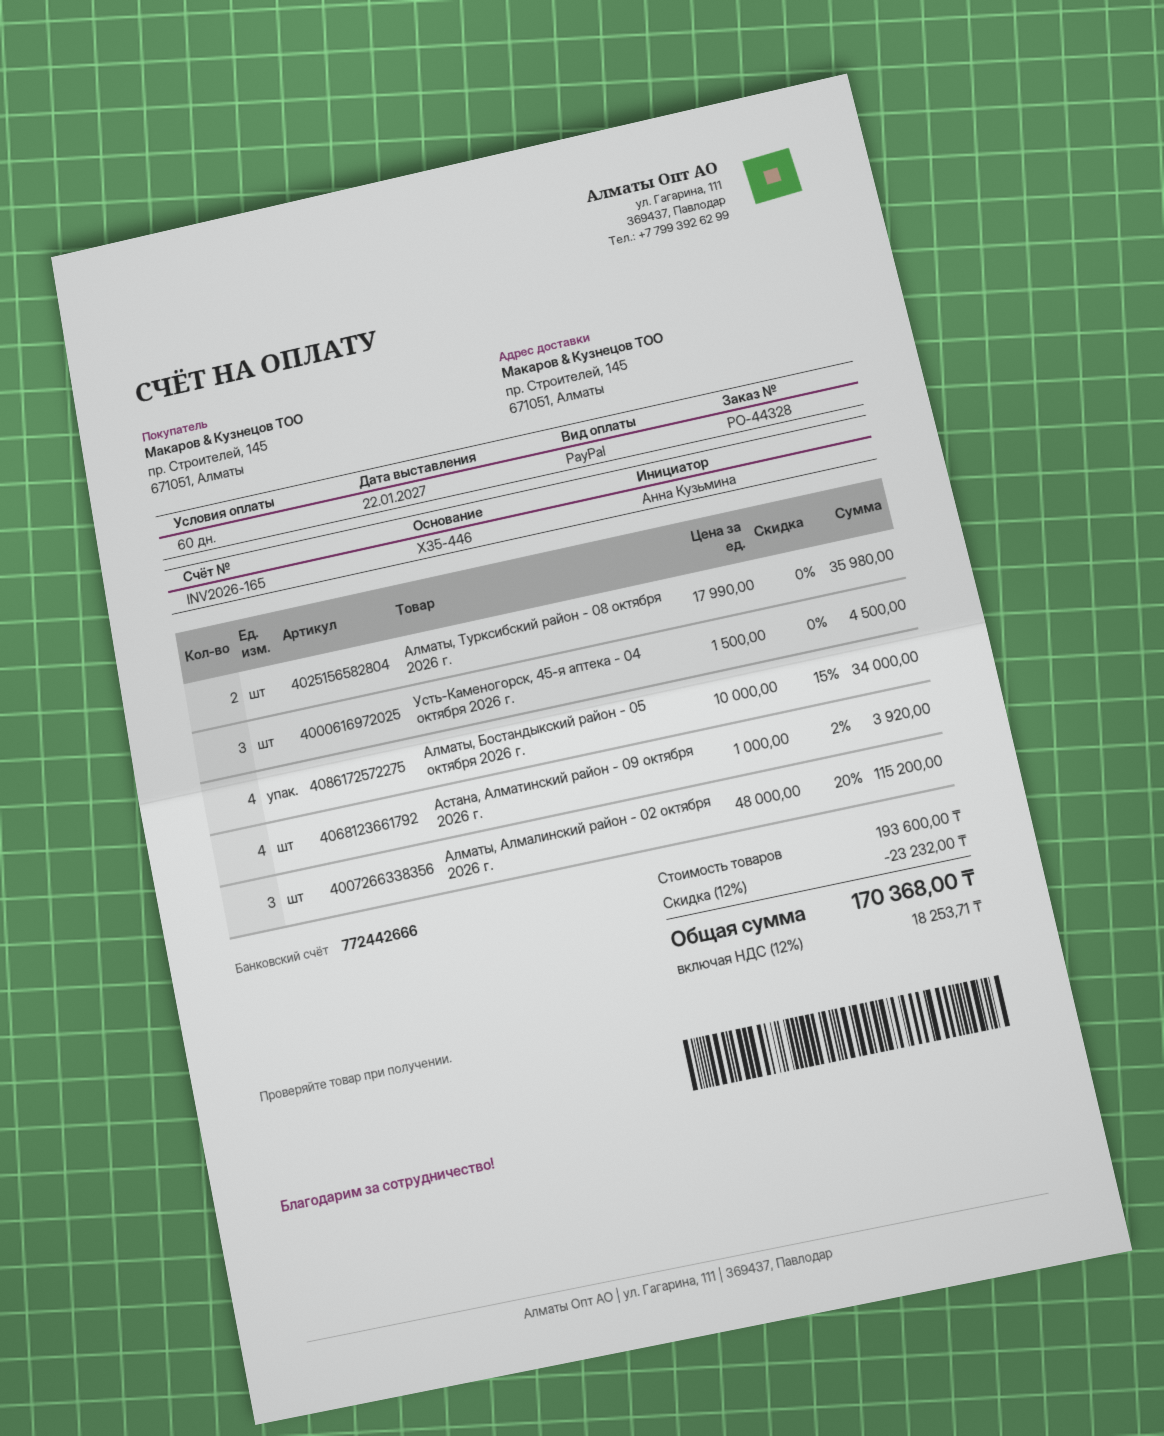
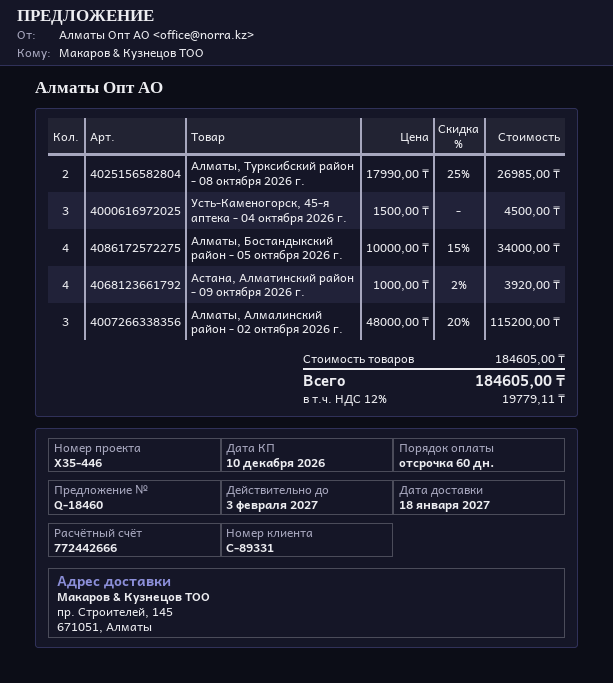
Алматы, Турксибский район - 08 октября 2026 г.: 2 x 17990.00 = 35980.00 -> 2 x 17990.00 - 25% = 26985.00
subtotal: 193600.00 -> 184605.00
discount: 12% = 23232.00 -> none
tax: 12% = 18253.71 -> 12% = 19779.11
total: 170368.00 -> 184605.00

